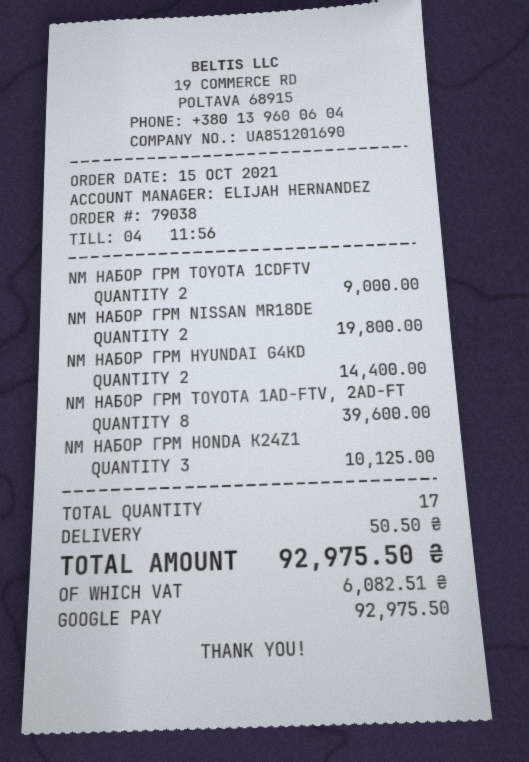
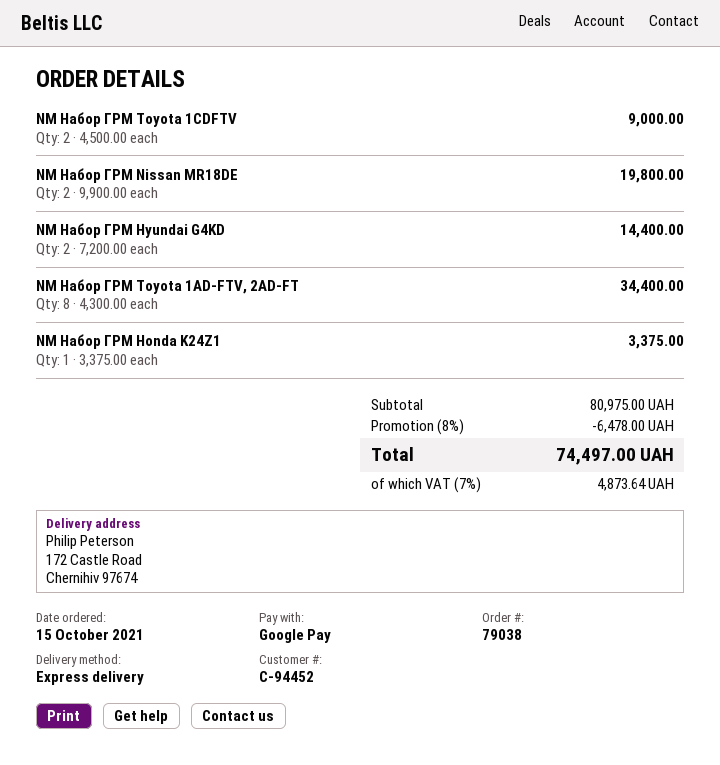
NM НАБОР ГРМ TOYOTA 1AD-FTV, 2AD-FT: 8 for 39600.00 -> 8 for 34400.00
NM НАБОР ГРМ HONDA K24Z1: 3 for 10125.00 -> 1 for 3375.00
discount: none -> 8% = 6478.00
shipping: 50.50 -> none
tax: 6082.51 -> 4873.64
total: 92975.50 -> 74497.00

